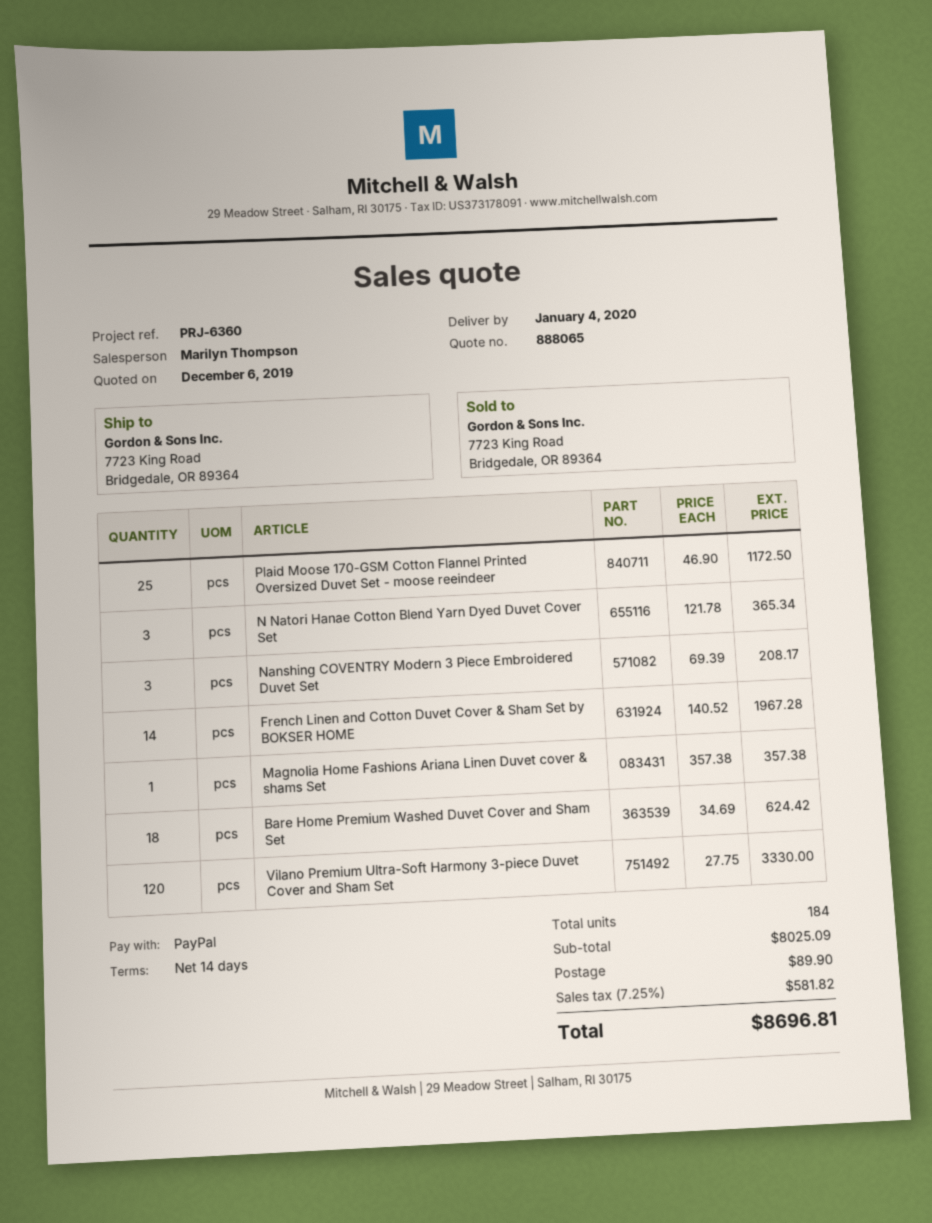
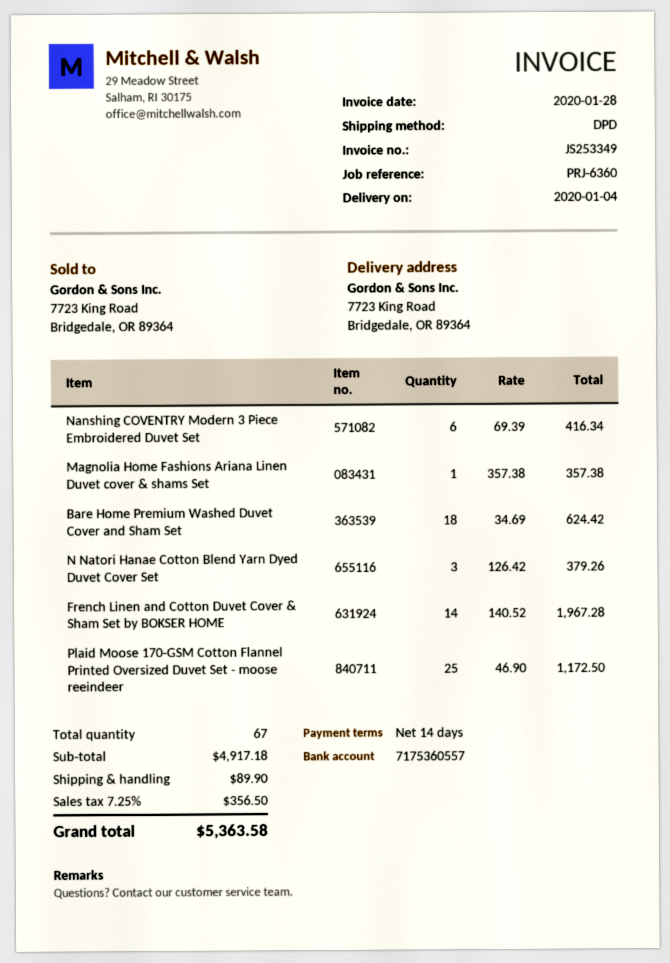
N Natori Hanae Cotton Blend Yarn Dyed Duvet Cover Set: 3 x 121.78 = 365.34 -> 3 x 126.42 = 379.26
Nanshing COVENTRY Modern 3 Piece Embroidered Duvet Set: 3 x 69.39 = 208.17 -> 6 x 69.39 = 416.34
Vilano Premium Ultra-Soft Harmony 3-piece Duvet Cover and Sham Set: 120 x 27.75 = 3330.00 -> none
total quantity: 184 -> 67
subtotal: 8025.09 -> 4917.18
tax: 7.25% = 581.82 -> 7.25% = 356.50
total: 8696.81 -> 5363.58

